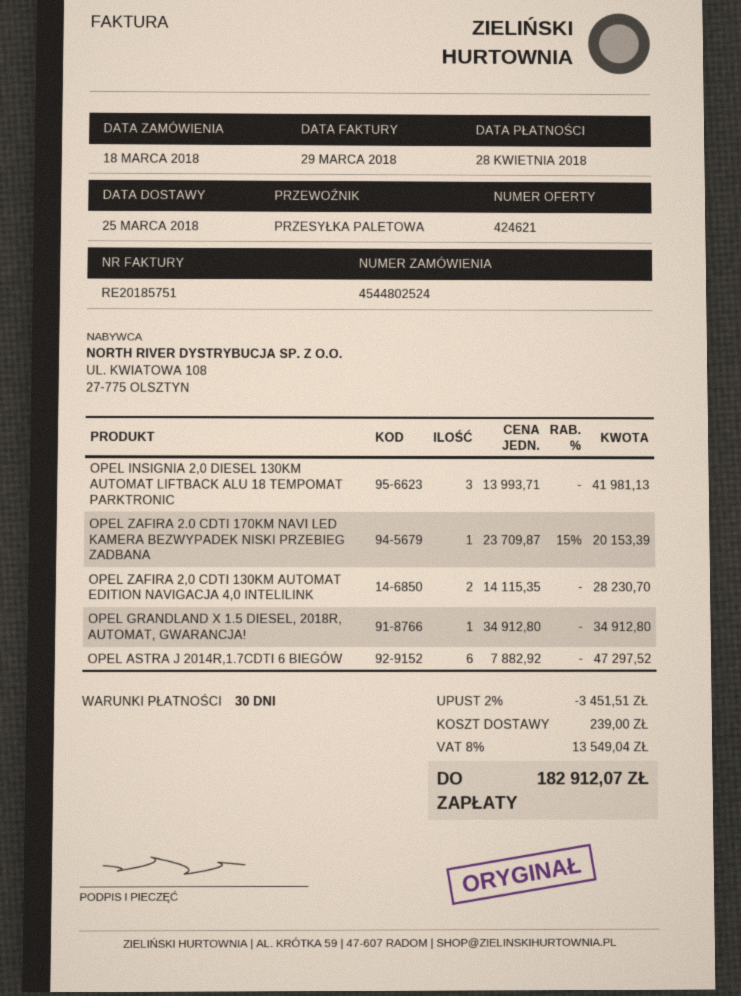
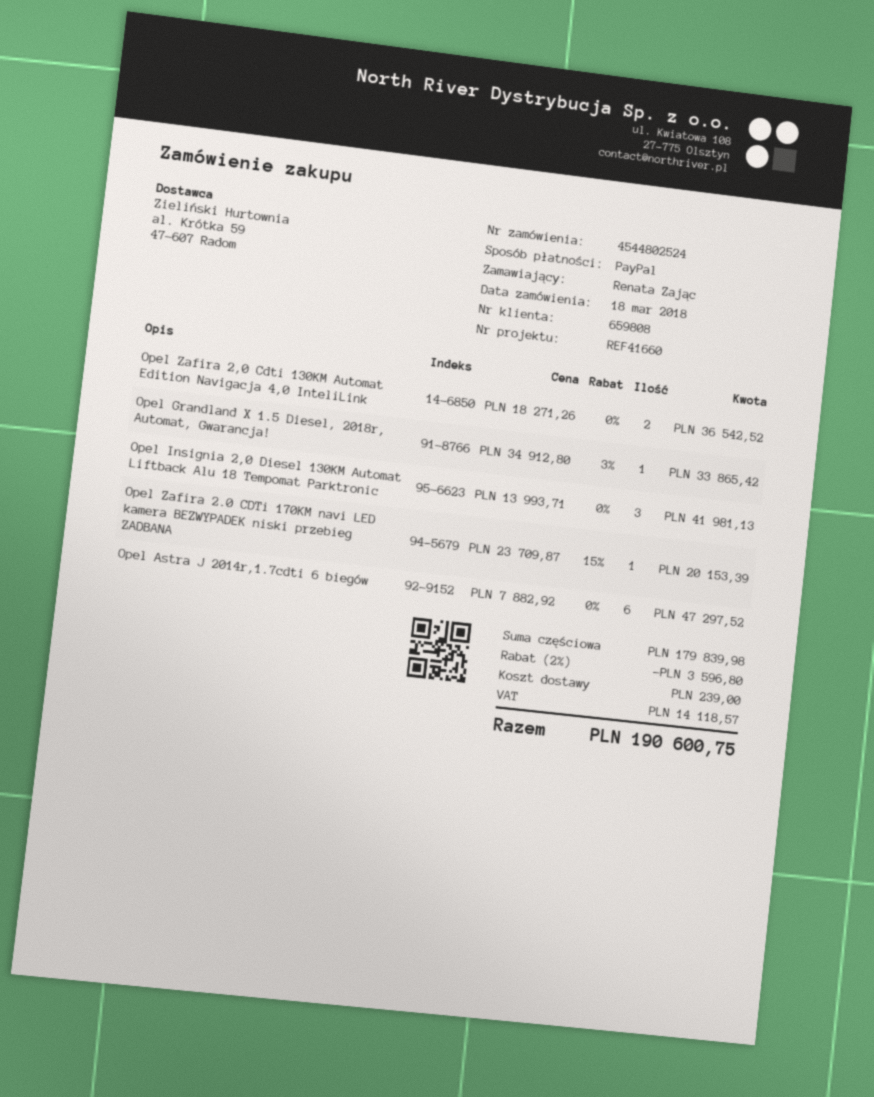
OPEL ZAFIRA 2,0 CDTI 130KM AUTOMAT EDITION NAVIGACJA 4,0 INTELILINK: 2 x 14115.35 = 28230.70 -> 2 x 18271.26 = 36542.52
OPEL GRANDLAND X 1.5 DIESEL, 2018R, AUTOMAT, GWARANCJA!: 1 x 34912.80 = 34912.80 -> 1 x 34912.80 - 3% = 33865.42
discount: 2% = 3451.51 -> 2% = 3596.80
tax: 13549.04 -> 14118.57
total: 182912.07 -> 190600.75

